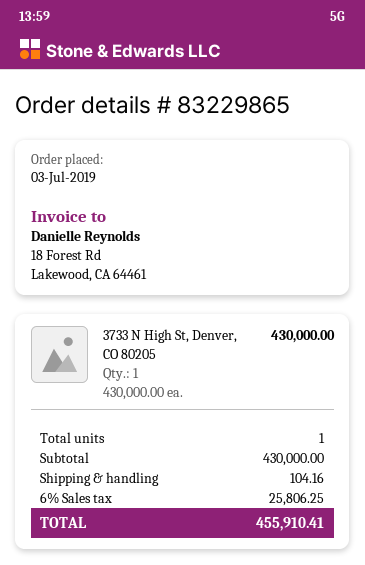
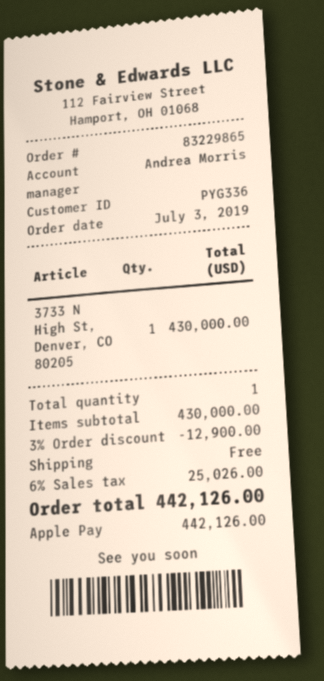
discount: none -> 3% = 12900.00
shipping: 104.16 -> 0.00
tax: 6% = 25806.25 -> 6% = 25026.00
total: 455910.41 -> 442126.00

